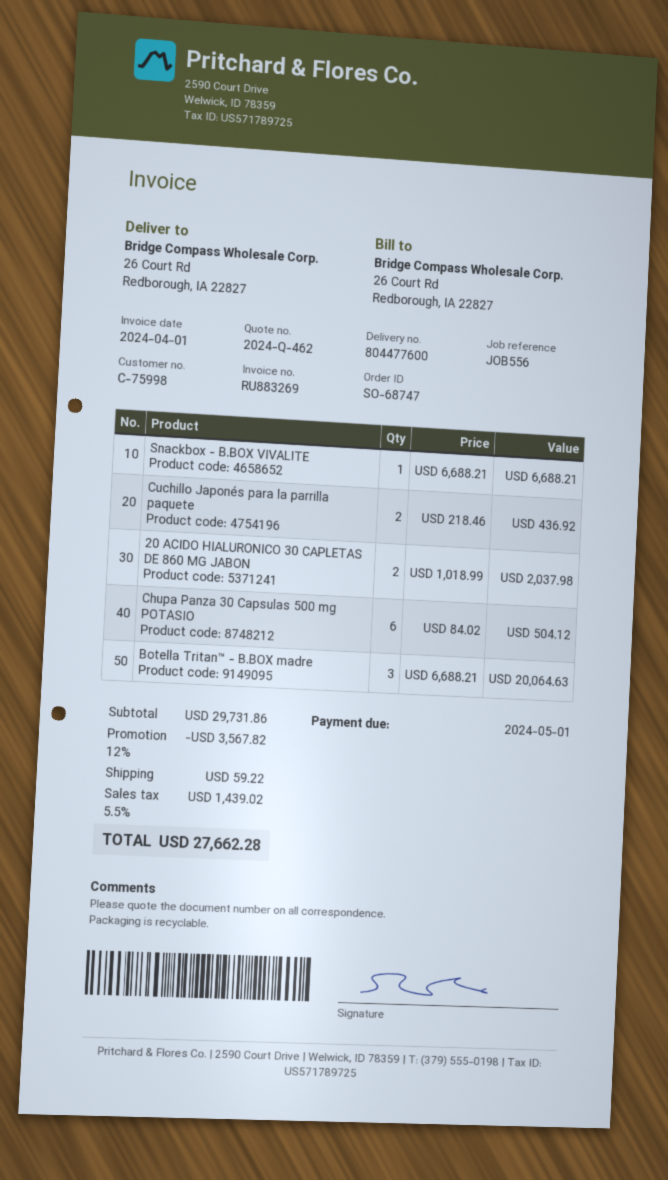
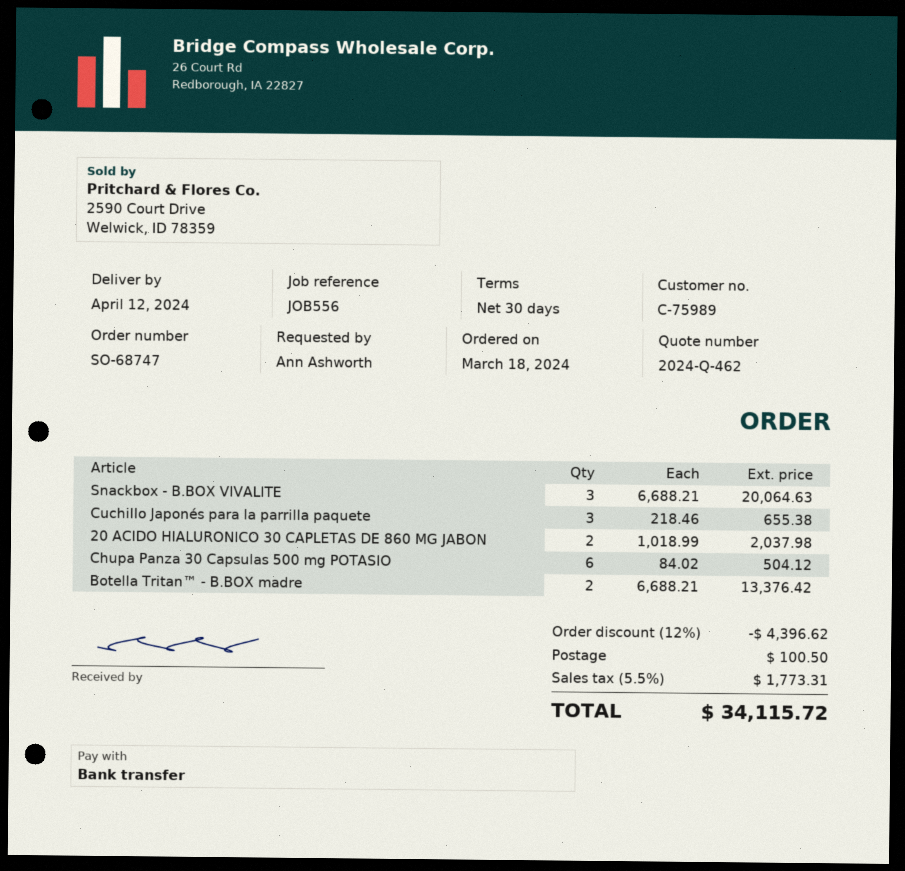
customer number: C-75998 -> C-75989
Snackbox - B.BOX VIVALITE: 1 x 6688.21 = 6688.21 -> 3 x 6688.21 = 20064.63
Cuchillo Japonés para la parrilla paquete: 2 x 218.46 = 436.92 -> 3 x 218.46 = 655.38
Botella Tritan™ - B.BOX madre: 3 x 6688.21 = 20064.63 -> 2 x 6688.21 = 13376.42
discount: 12% = 3567.82 -> 12% = 4396.62
shipping: 59.22 -> 100.50
tax: 5.5% = 1439.02 -> 5.5% = 1773.31
total: 27662.28 -> 34115.72

